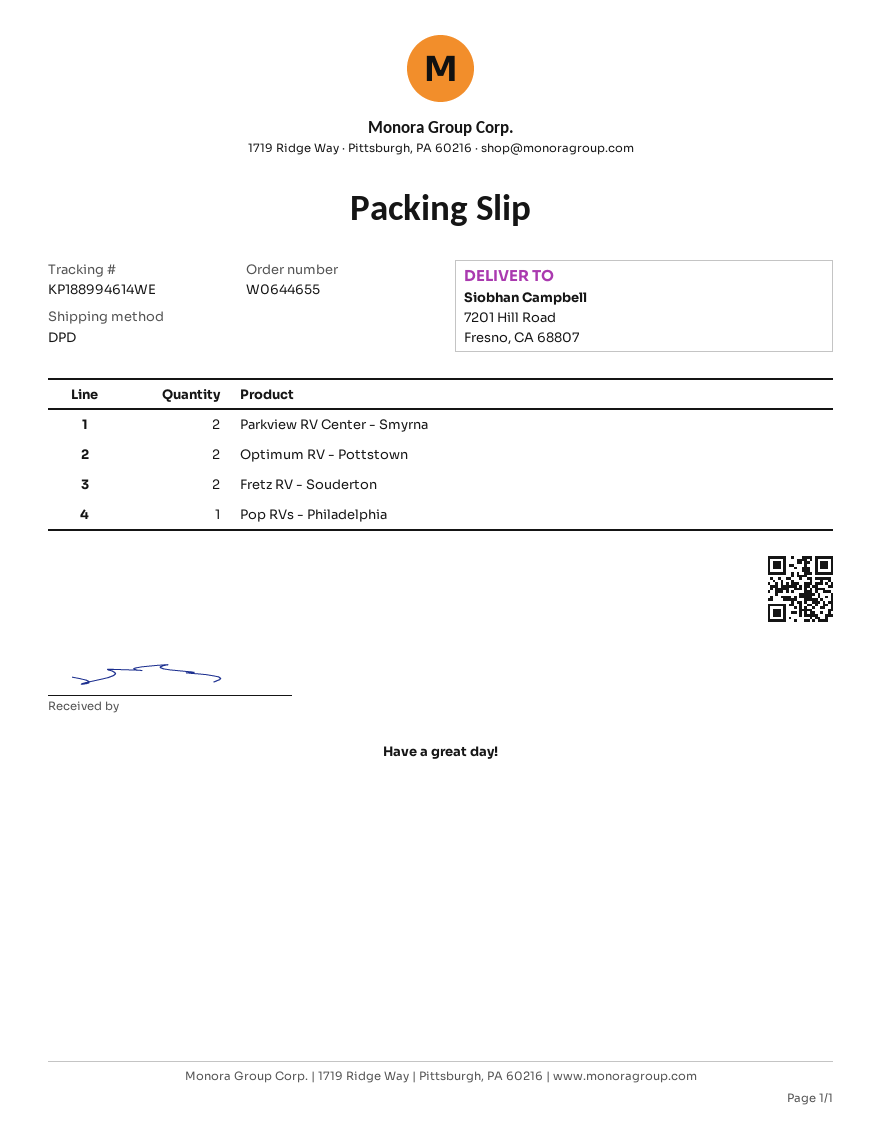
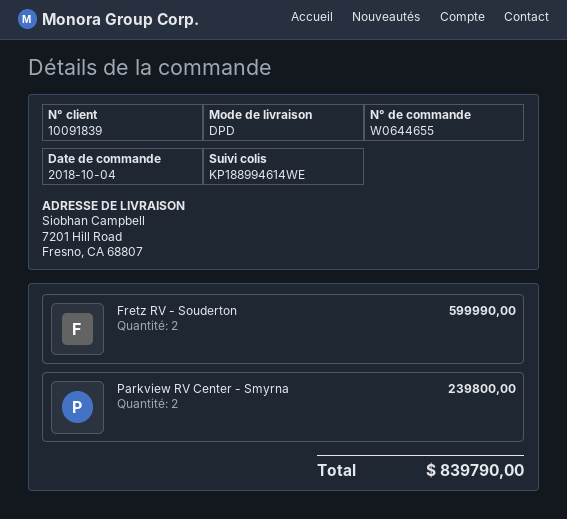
Optimum RV - Pottstown: 2 -> none
Pop RVs - Philadelphia: 1 -> none

